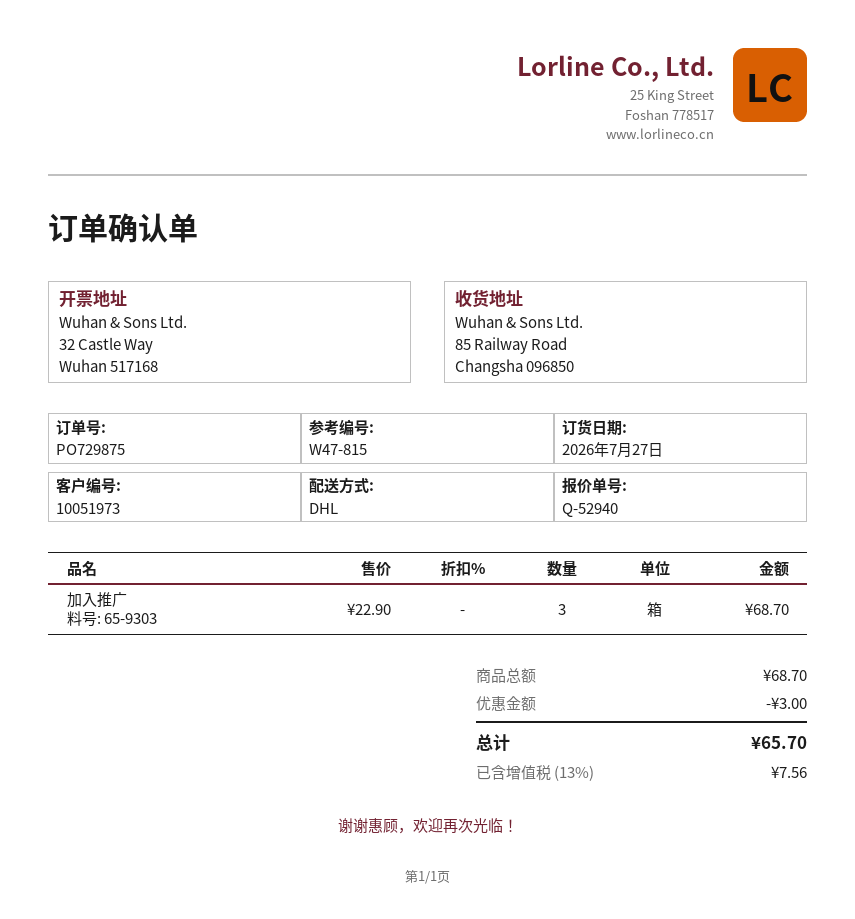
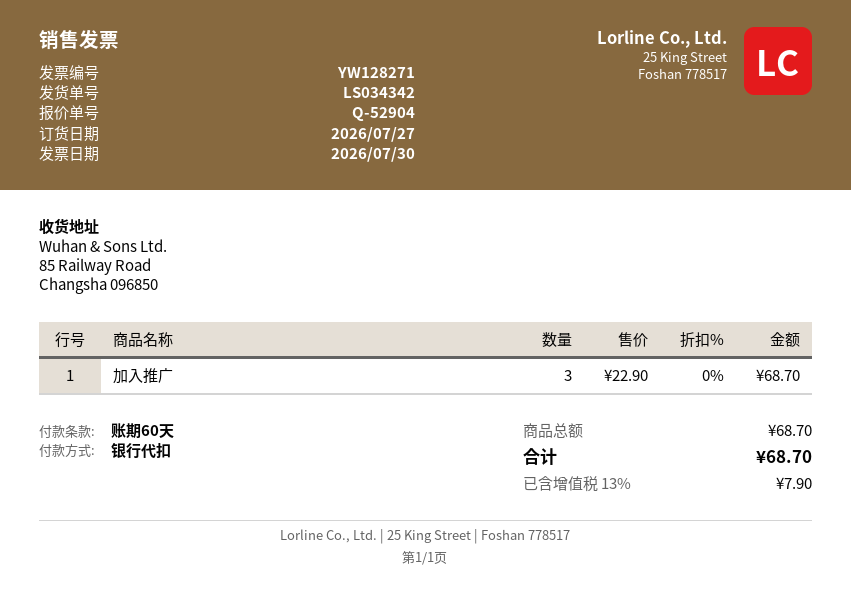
quote number: Q-52940 -> Q-52904
discount: 3.00 -> none
tax: 13% = 7.56 -> 13% = 7.90
total: 65.70 -> 68.70

